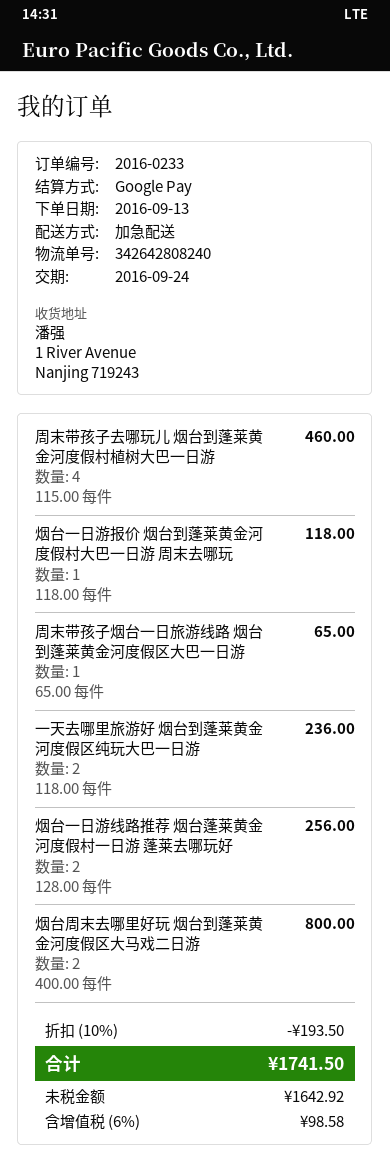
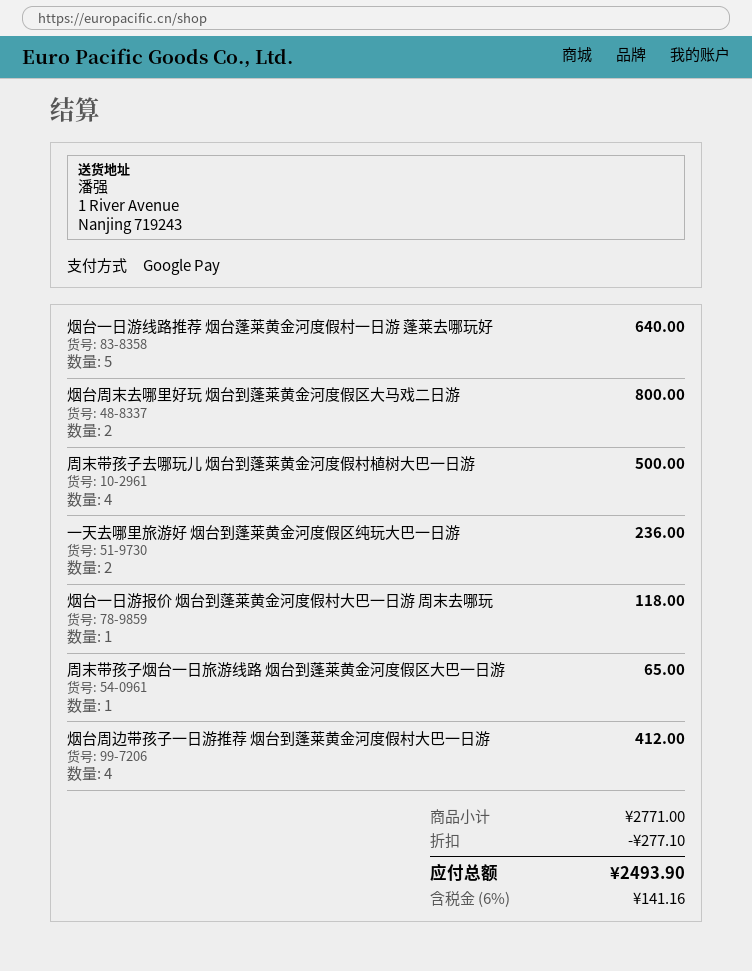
周末带孩子去哪玩儿 烟台到蓬莱黄金河度假村植树大巴一日游: 4 for 460.00 -> 4 for 500.00
烟台一日游线路推荐 烟台蓬莱黄金河度假村一日游 蓬莱去哪玩好: 2 for 256.00 -> 5 for 640.00
烟台周边带孩子一日游推荐 烟台到蓬莱黄金河度假村大巴一日游: none -> 4 for 412.00
discount: 193.50 -> 277.10
tax: 6% = 98.58 -> 6% = 141.16
total: 1741.50 -> 2493.90

